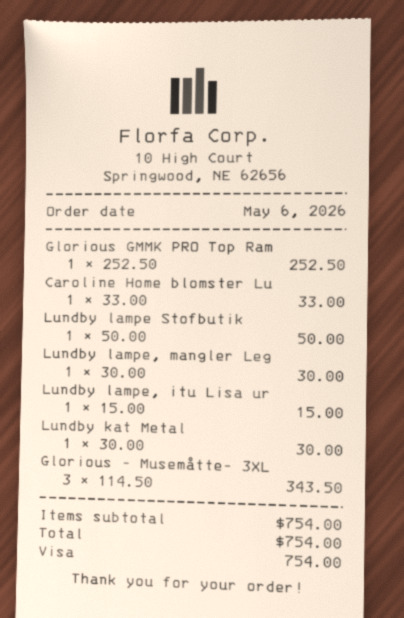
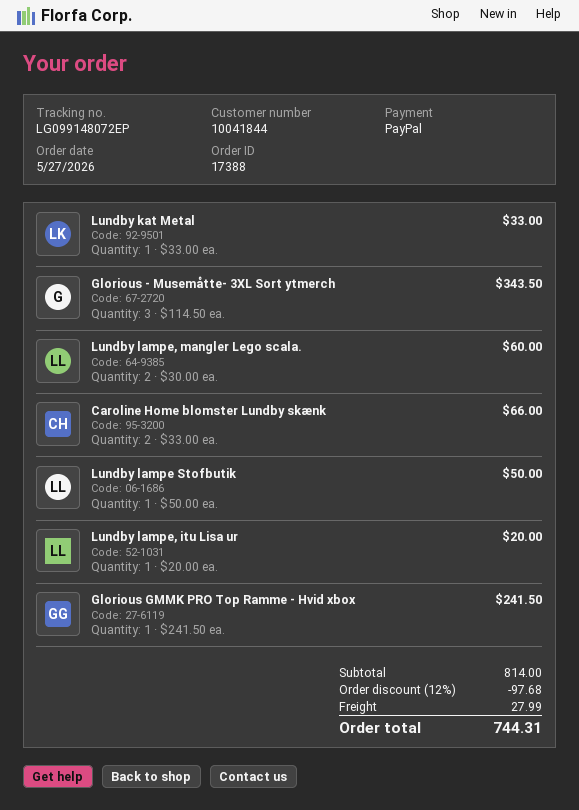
order date: 2026-05-06 -> 2026-05-27
payment method: Visa -> PayPal
Glorious GMMK PRO Top Ram: 1 x 252.50 = 252.50 -> 1 x 241.50 = 241.50
Caroline Home blomster Lu: 1 x 33.00 = 33.00 -> 2 x 33.00 = 66.00
Lundby lampe, mangler Leg: 1 x 30.00 = 30.00 -> 2 x 30.00 = 60.00
Lundby lampe, itu Lisa ur: 1 x 15.00 = 15.00 -> 1 x 20.00 = 20.00
Lundby kat Metal: 1 x 30.00 = 30.00 -> 1 x 33.00 = 33.00
subtotal: 754.00 -> 814.00
discount: none -> 12% = 97.68
shipping: none -> 27.99
total: 754.00 -> 744.31

